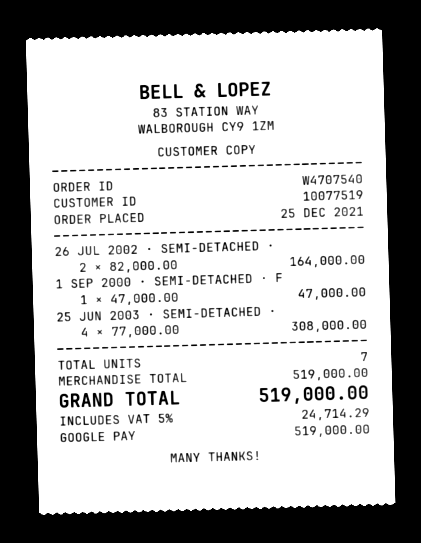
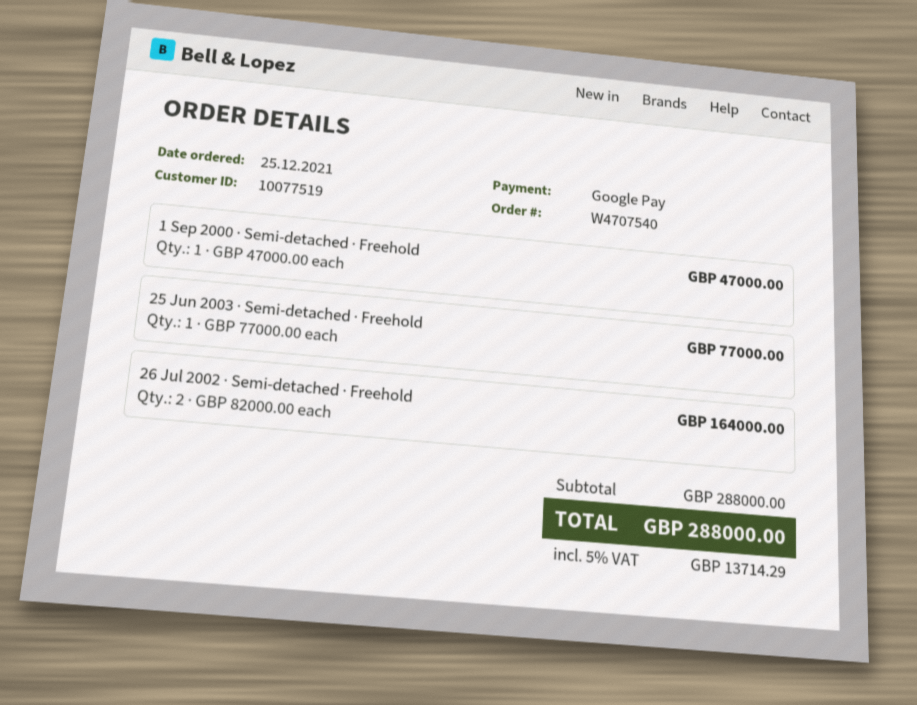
25 JUN 2003 · SEMI-DETACHED ·: 4 x 77000.00 = 308000.00 -> 1 x 77000.00 = 77000.00
subtotal: 519000.00 -> 288000.00
tax: 5% = 24714.29 -> 5% = 13714.29
total: 519000.00 -> 288000.00

